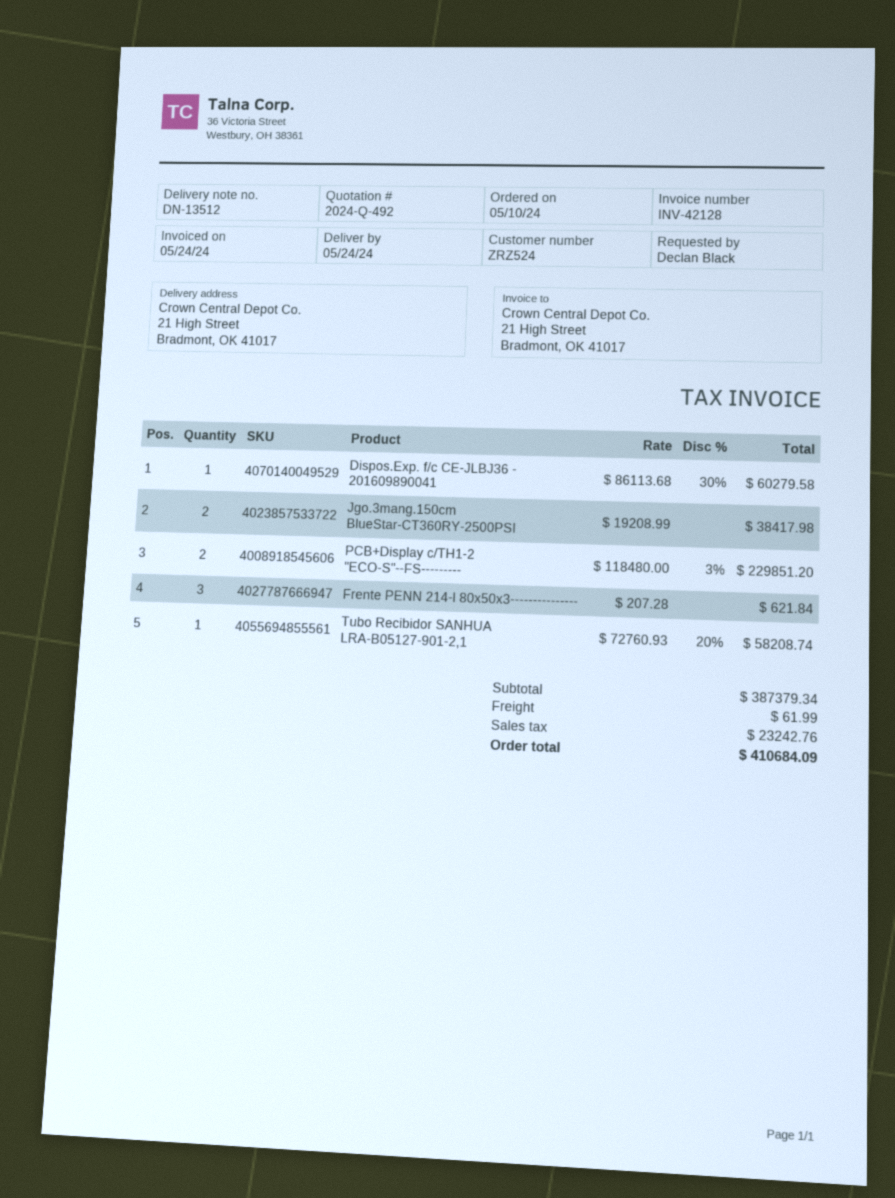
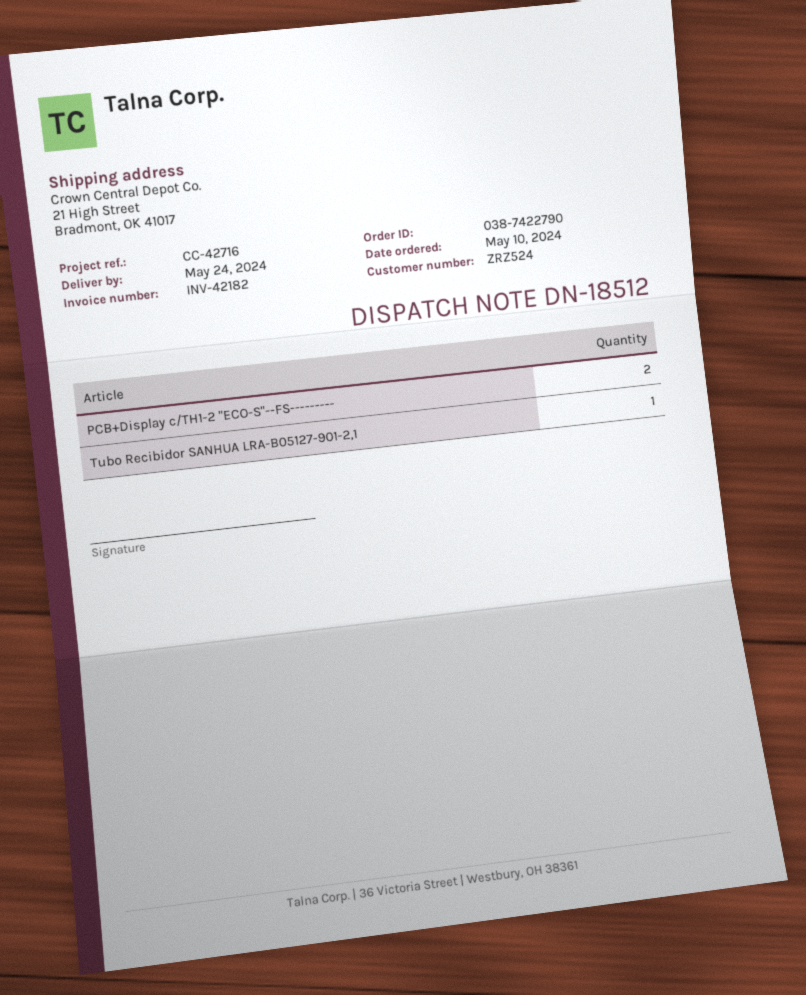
delivery note number: DN-13512 -> DN-18512
invoice number: INV-42128 -> INV-42182
Dispos.Exp. f/c CE-JLBJ36 - 201609890041: 1 -> none
Jgo.3mang.150cm BlueStar-CT360RY-2500PSI: 2 -> none
Frente PENN 214-l 80x50x3---------------: 3 -> none

